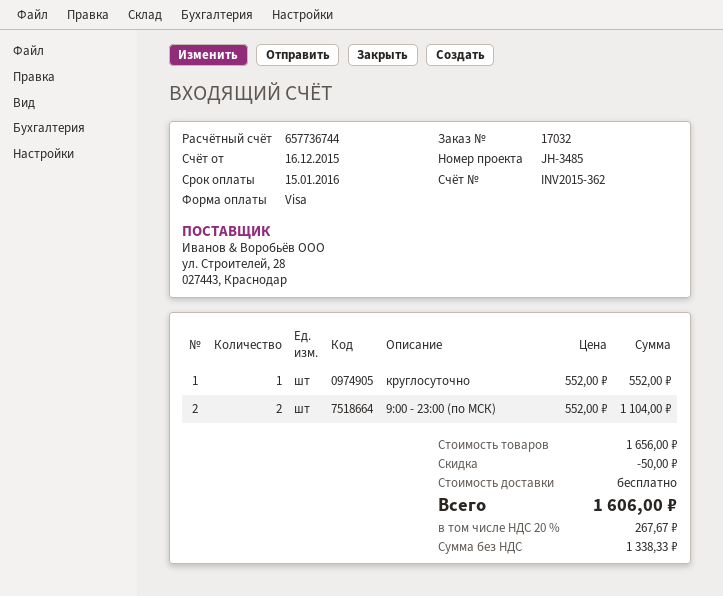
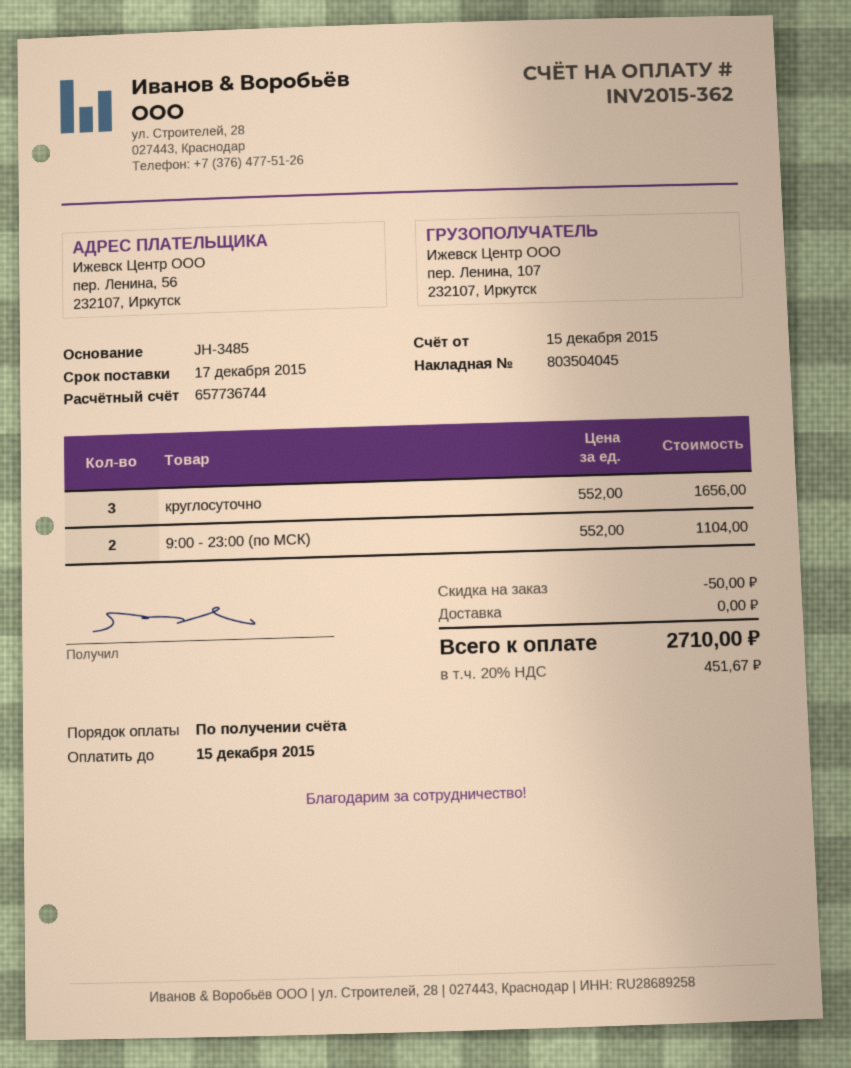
invoice date: 2015-12-16 -> 2015-12-15
due date: 2016-01-15 -> 2015-12-15
круглосуточно: 1 x 552.00 = 552.00 -> 3 x 552.00 = 1656.00
tax: 20% = 267.67 -> 20% = 451.67
total: 1606.00 -> 2710.00

